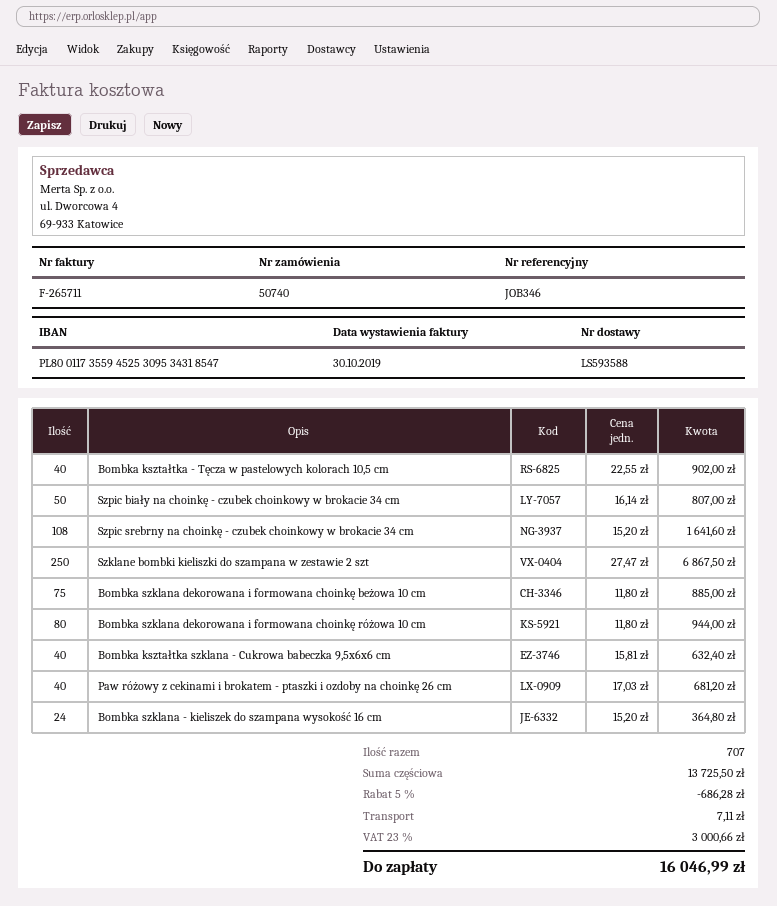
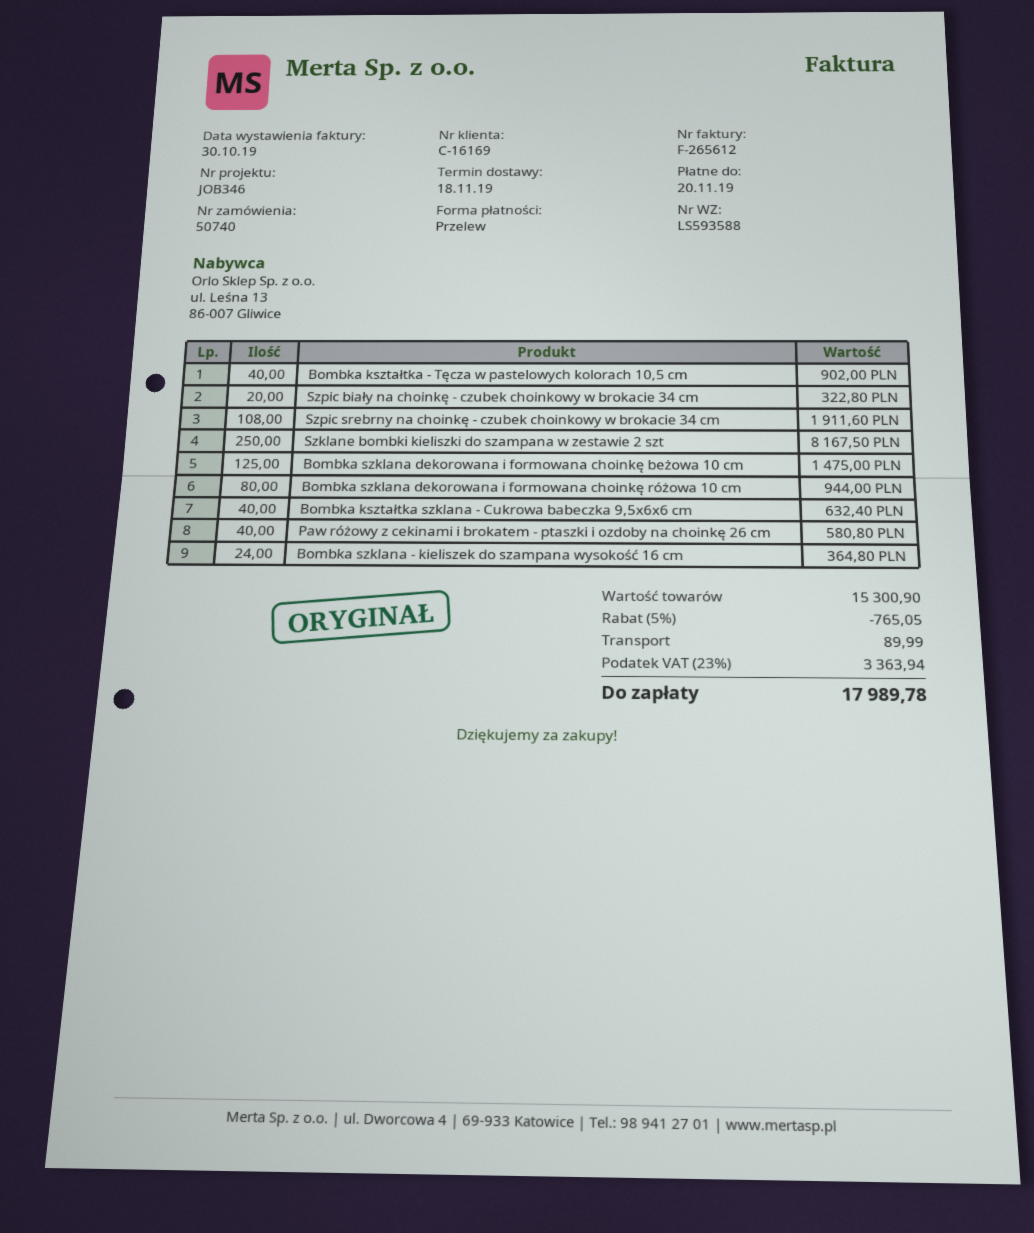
invoice number: F-265711 -> F-265612
Szpic biały na choinkę - czubek choinkowy w brokacie 34 cm: 50 for 807.00 -> 20 for 322.80
Szpic srebrny na choinkę - czubek choinkowy w brokacie 34 cm: 108 for 1641.60 -> 108 for 1911.60
Szklane bombki kieliszki do szampana w zestawie 2 szt: 250 for 6867.50 -> 250 for 8167.50
Bombka szklana dekorowana i formowana choinkę beżowa 10 cm: 75 for 885.00 -> 125 for 1475.00
Paw różowy z cekinami i brokatem - ptaszki i ozdoby na choinkę 26 cm: 40 for 681.20 -> 40 for 580.80
subtotal: 13725.50 -> 15300.90
discount: 5% = 686.28 -> 5% = 765.05
shipping: 7.11 -> 89.99
tax: 23% = 3000.66 -> 23% = 3363.94
total: 16046.99 -> 17989.78

